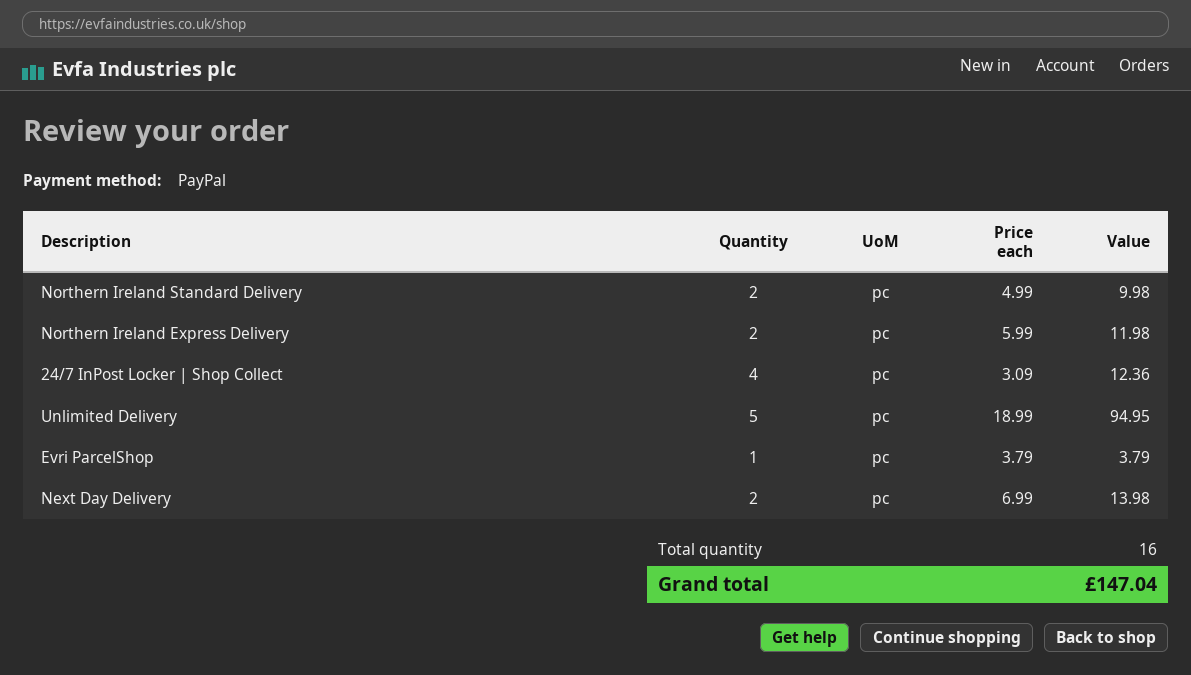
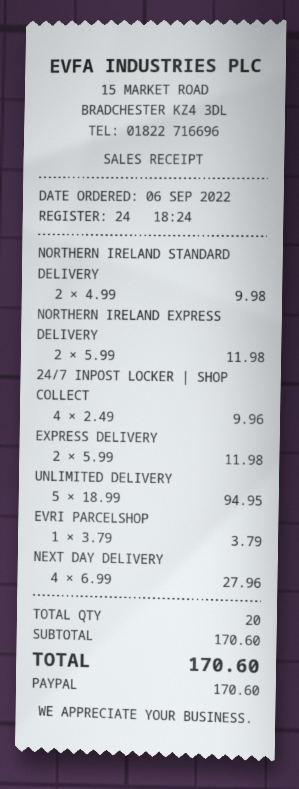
24/7 InPost Locker | Shop Collect: 4 x 3.09 = 12.36 -> 4 x 2.49 = 9.96
Next Day Delivery: 2 x 6.99 = 13.98 -> 4 x 6.99 = 27.96
EXPRESS DELIVERY: none -> 2 x 5.99 = 11.98
total quantity: 16 -> 20
total: 147.04 -> 170.60

